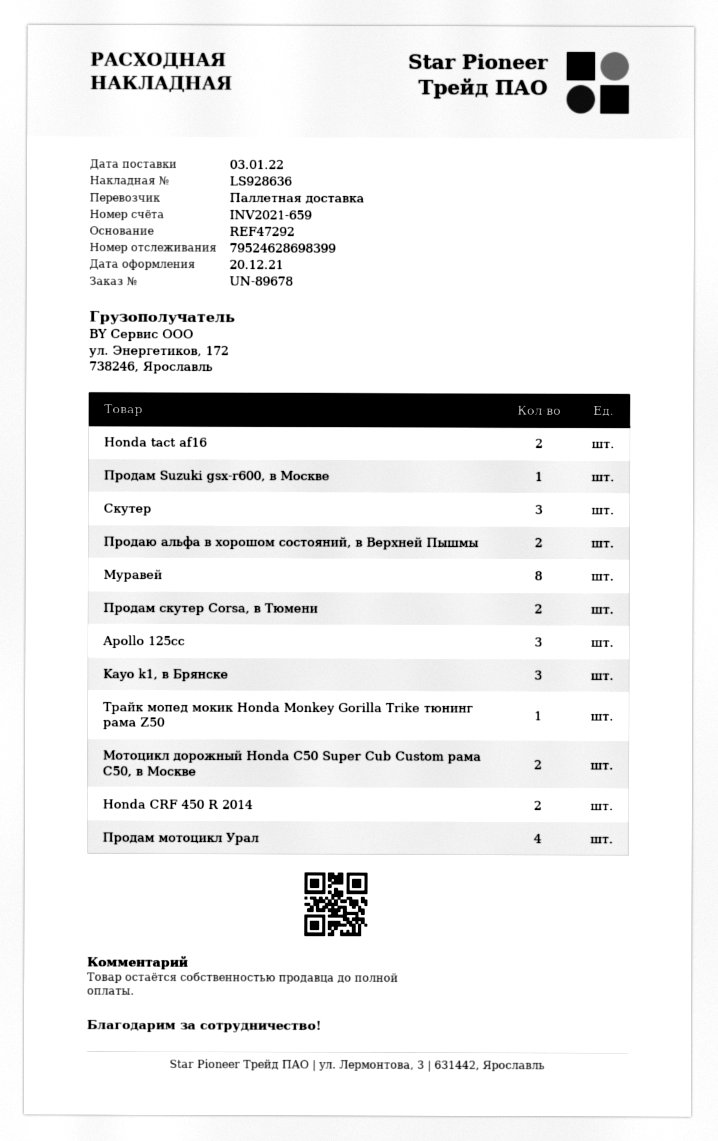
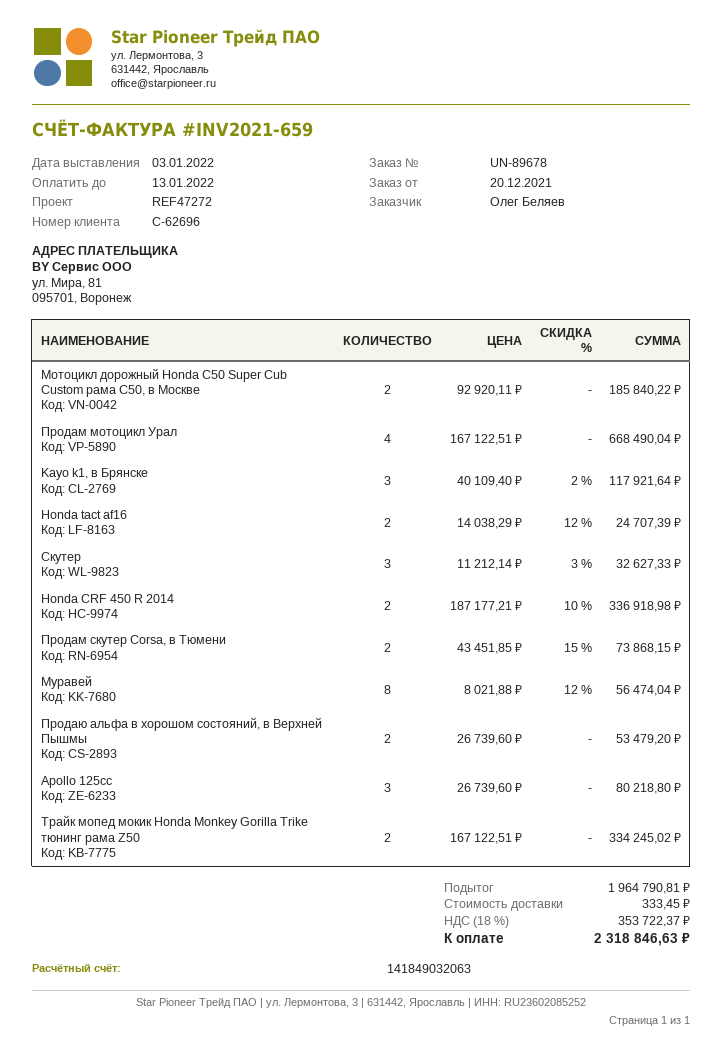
reference: REF47292 -> REF47272
Продам Suzuki gsx-r600, в Москве: 1 -> none
Трайк мопед мокик Honda Monkey Gorilla Trike тюнинг рама Z50: 1 -> 2

